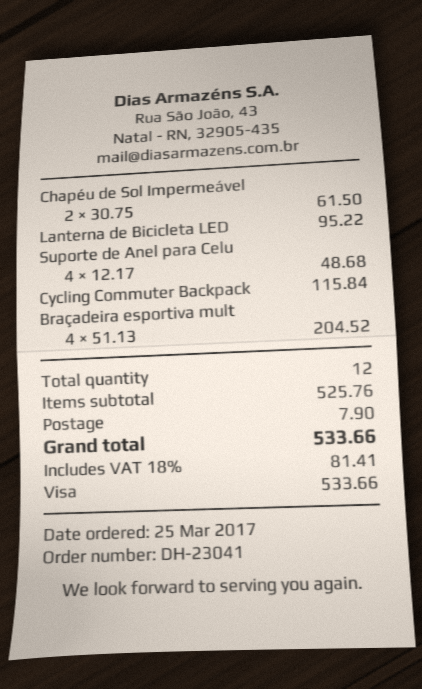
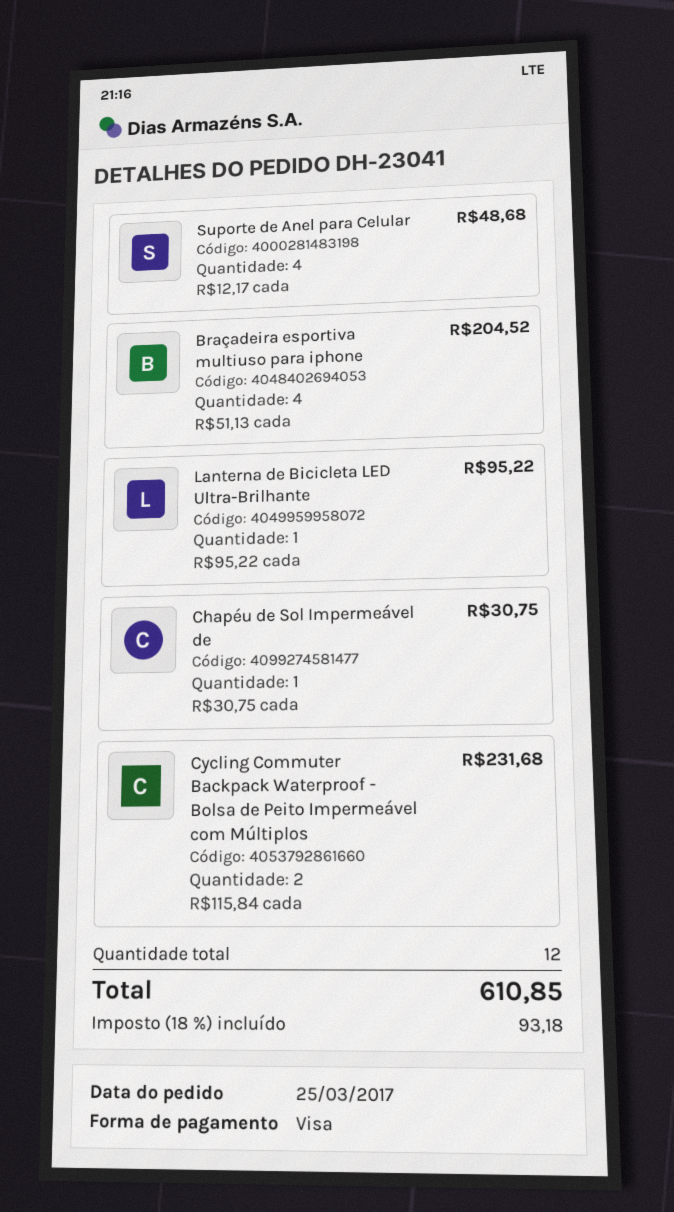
Chapéu de Sol Impermeável: 2 x 30.75 = 61.50 -> 1 x 30.75 = 30.75
Cycling Commuter Backpack: 1 x 115.84 = 115.84 -> 2 x 115.84 = 231.68
shipping: 7.90 -> none
tax: 18% = 81.41 -> 18% = 93.18
total: 533.66 -> 610.85

